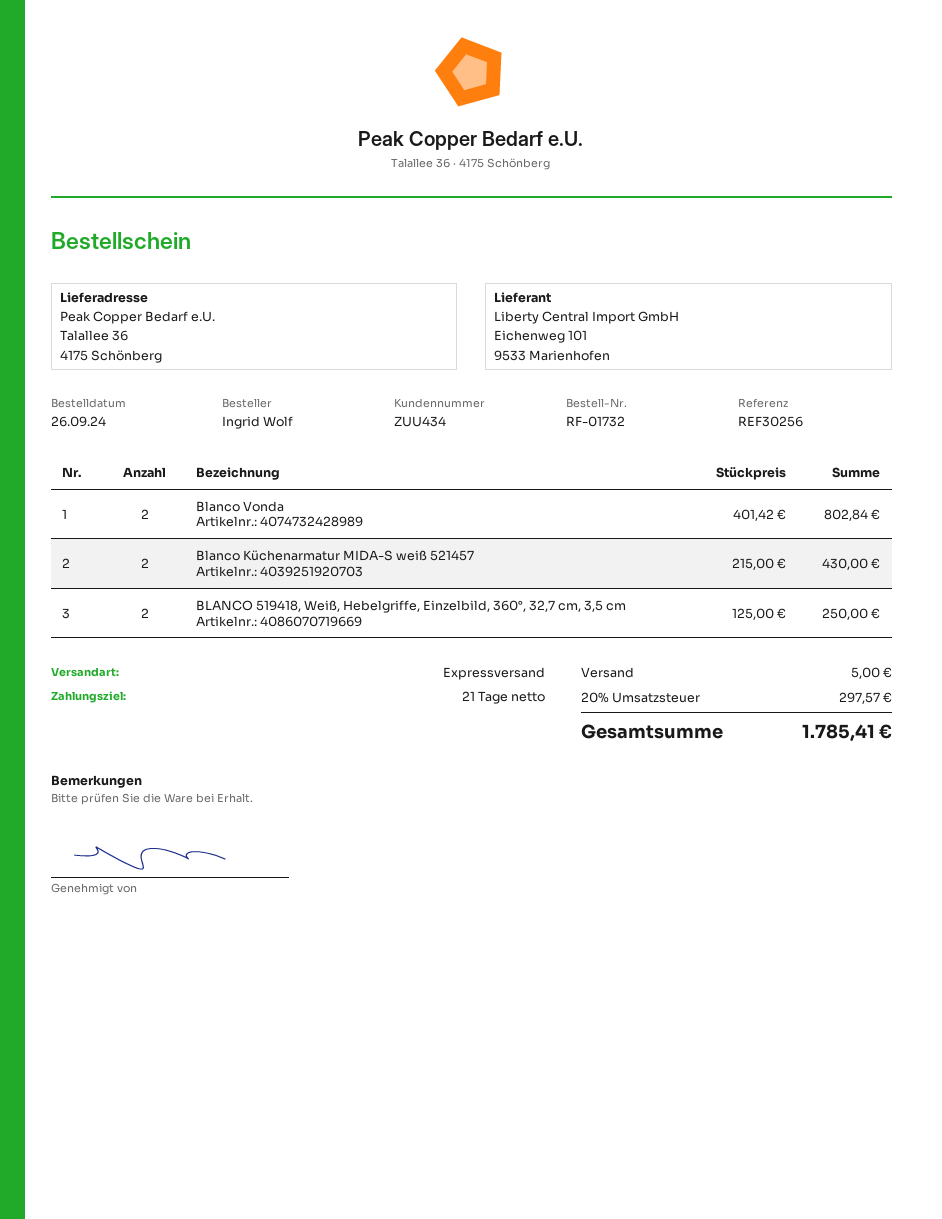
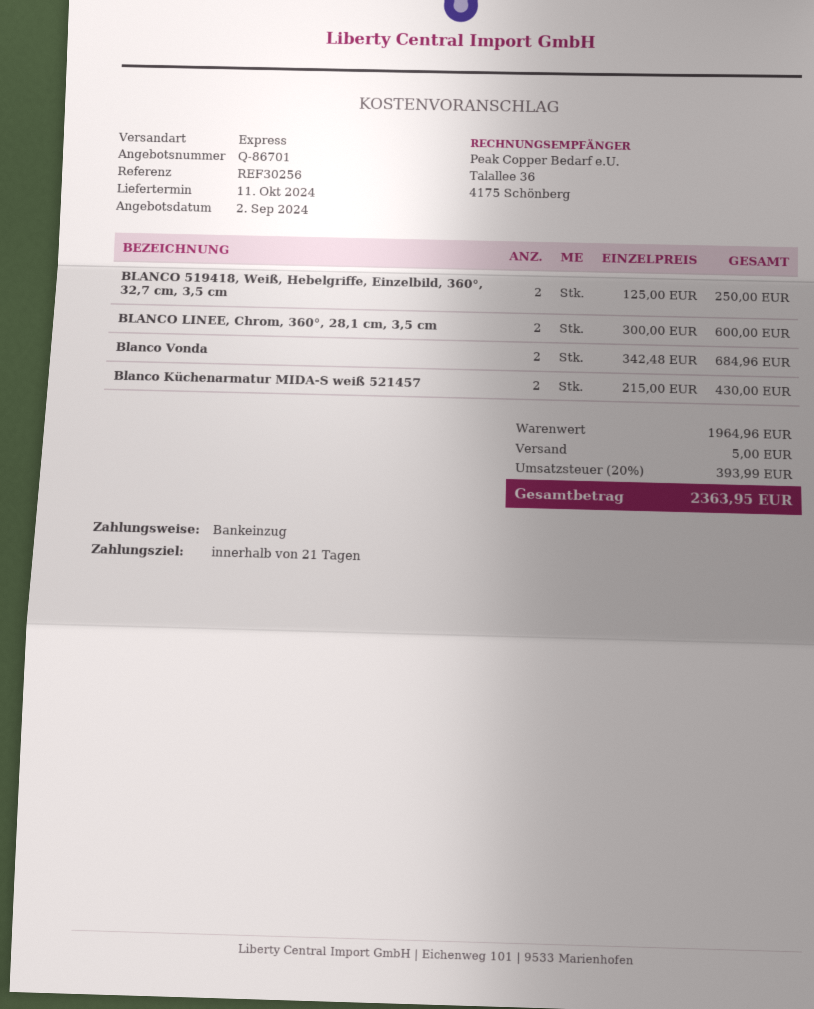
Blanco Vonda: 2 x 401.42 = 802.84 -> 2 x 342.48 = 684.96
BLANCO LINEE, Chrom, 360°, 28,1 cm, 3,5 cm: none -> 2 x 300.00 = 600.00
tax: 20% = 297.57 -> 20% = 393.99
total: 1785.41 -> 2363.95

